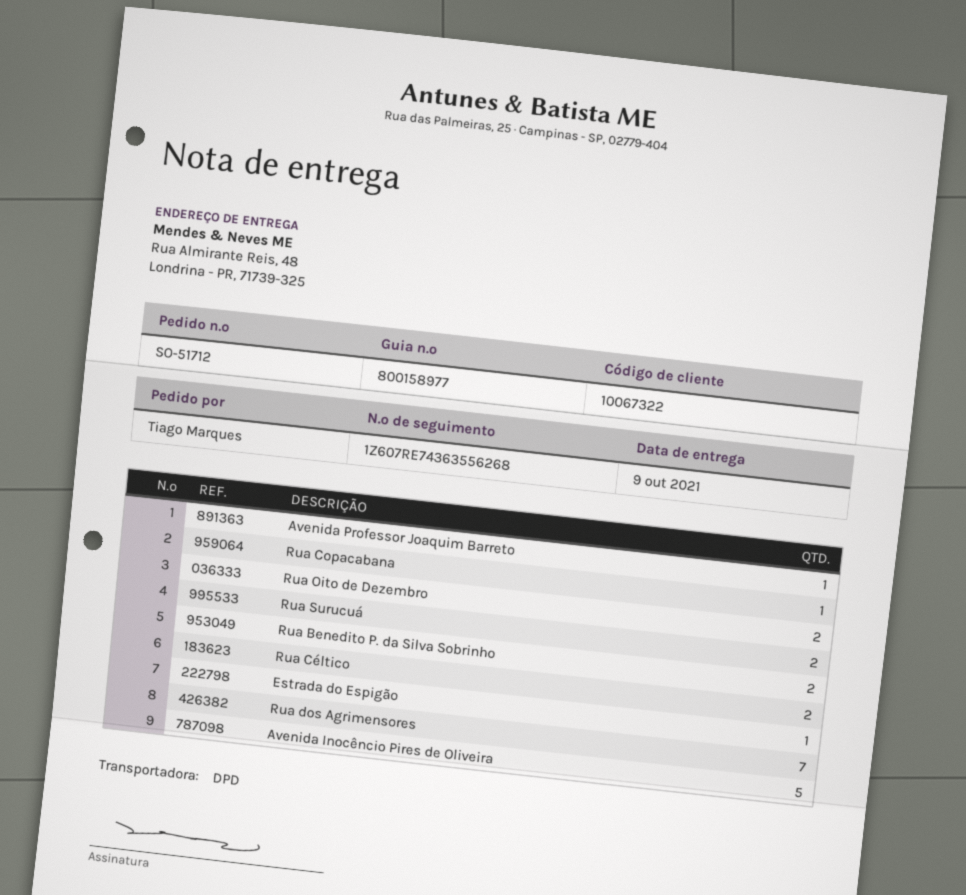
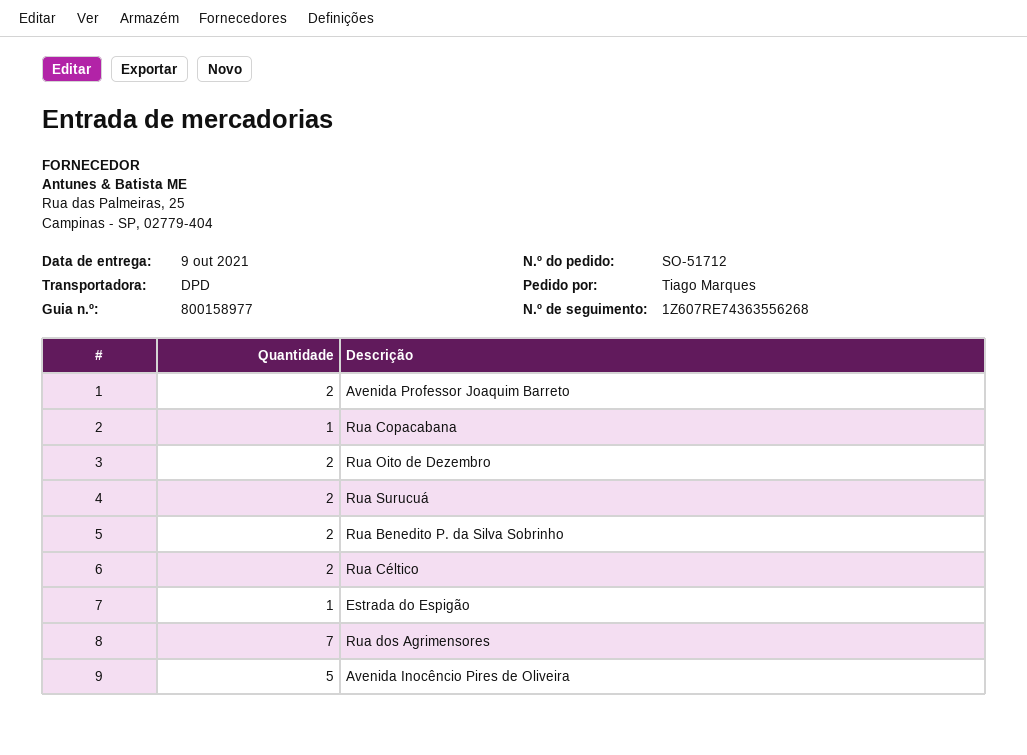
Avenida Professor Joaquim Barreto: 1 -> 2

